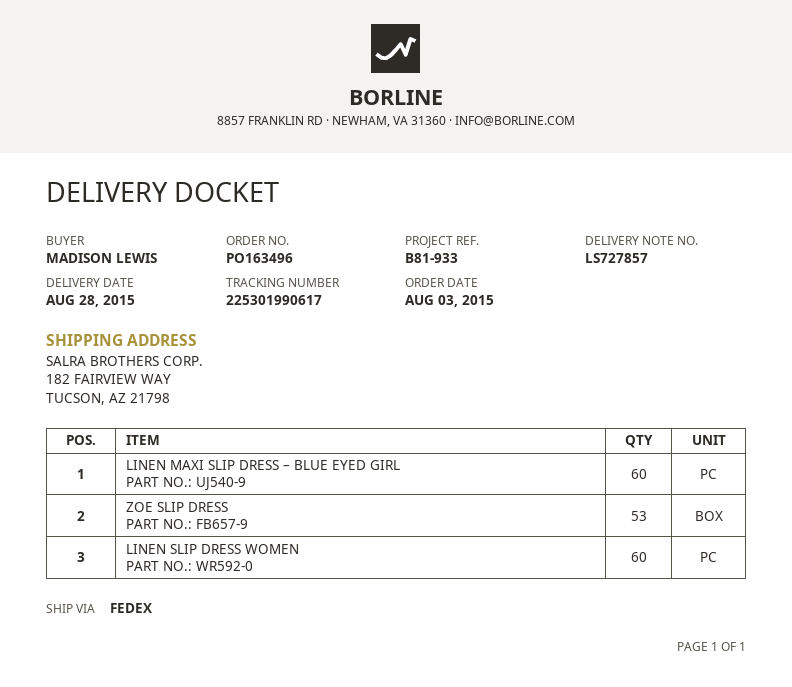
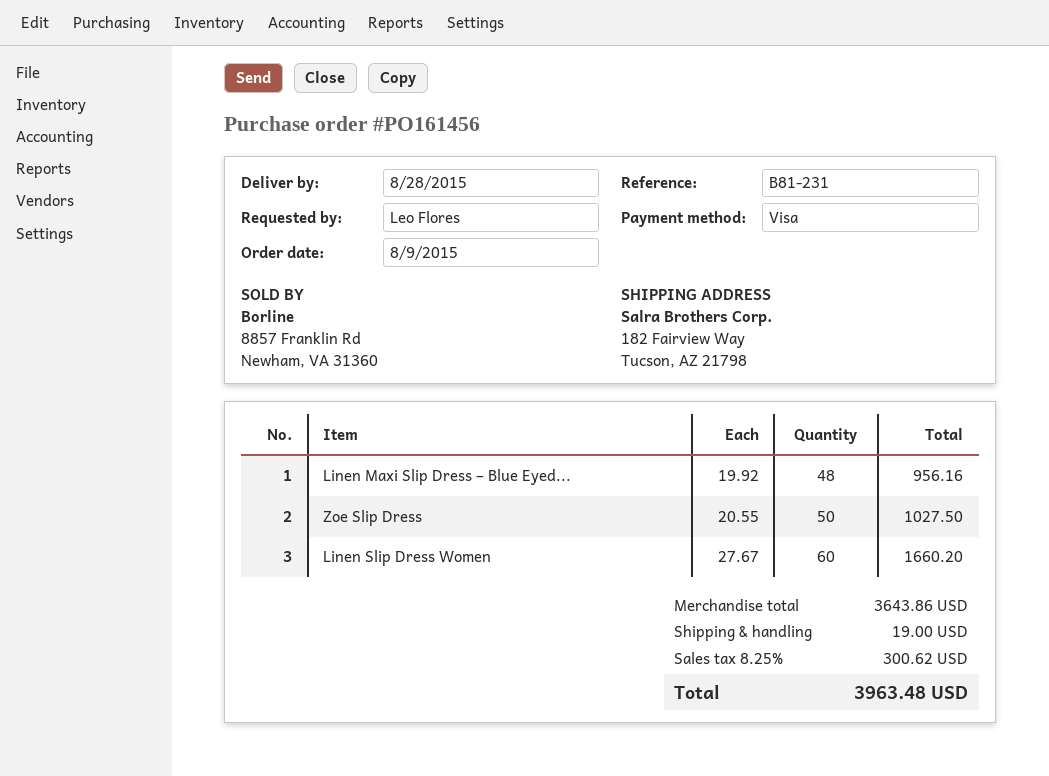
order number: PO163496 -> PO161456
order date: 2015-08-03 -> 2015-08-09
reference: B81-933 -> B81-231
ordered by: MADISON LEWIS -> Leo Flores
LINEN MAXI SLIP DRESS – BLUE EYED GIRL: 60 -> 48
ZOE SLIP DRESS: 53 -> 50

